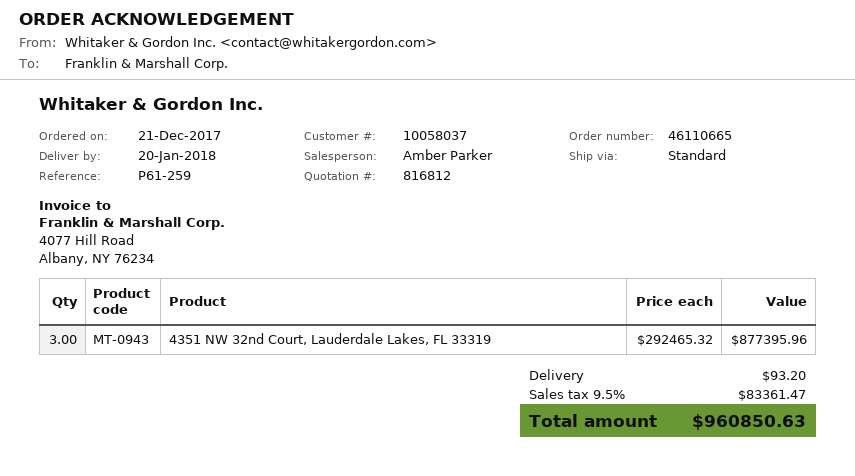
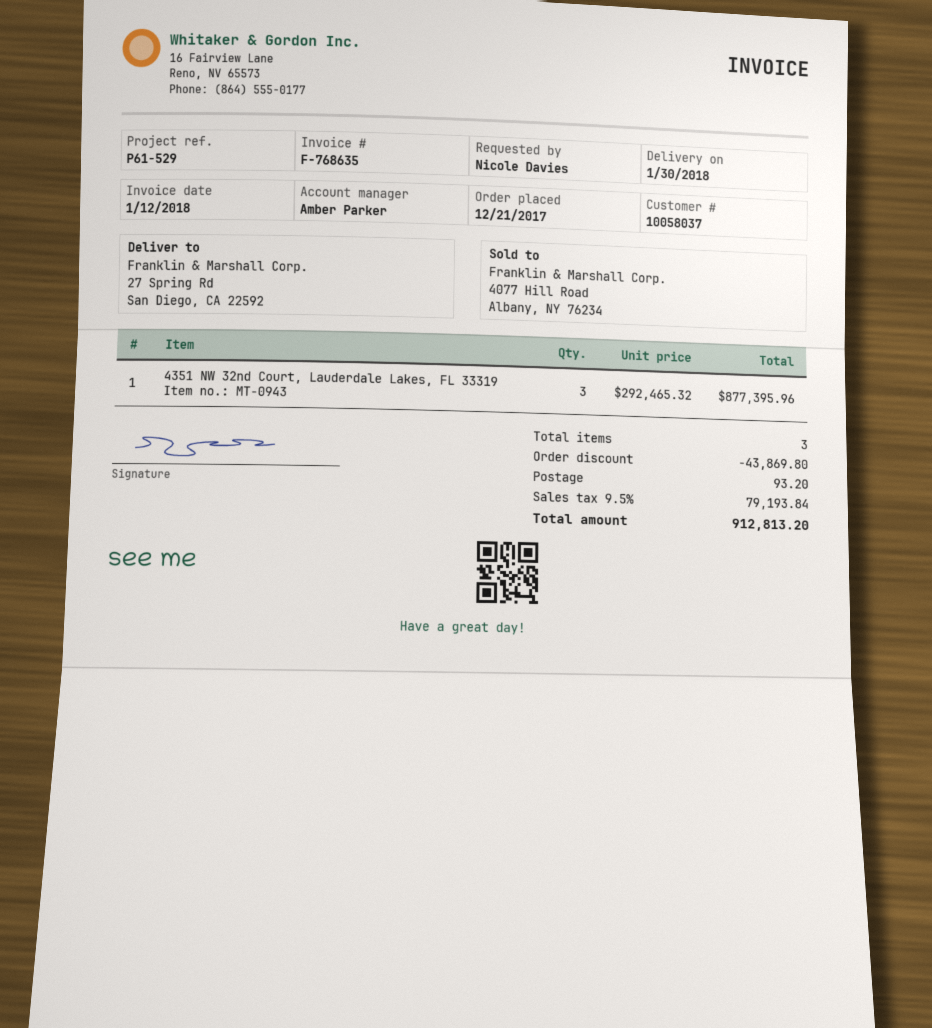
delivery date: 2018-01-20 -> 2018-01-30
reference: P61-259 -> P61-529
discount: none -> 43869.80
tax: 9.5% = 83361.47 -> 9.5% = 79193.84
total: 960850.63 -> 912813.20

